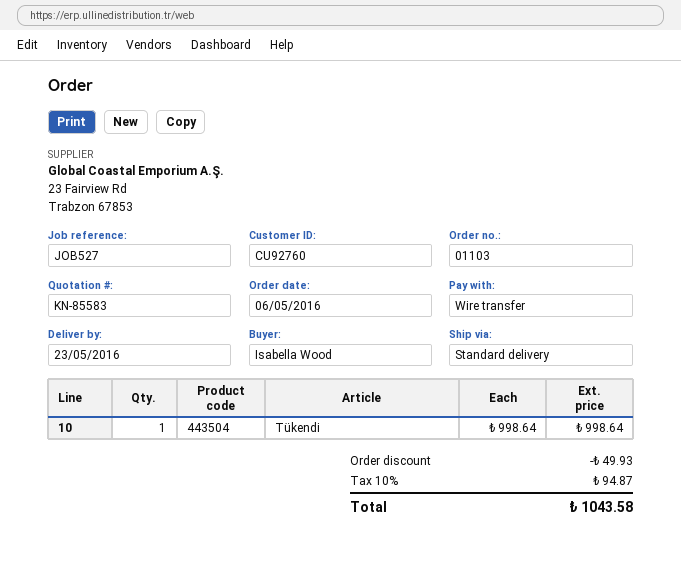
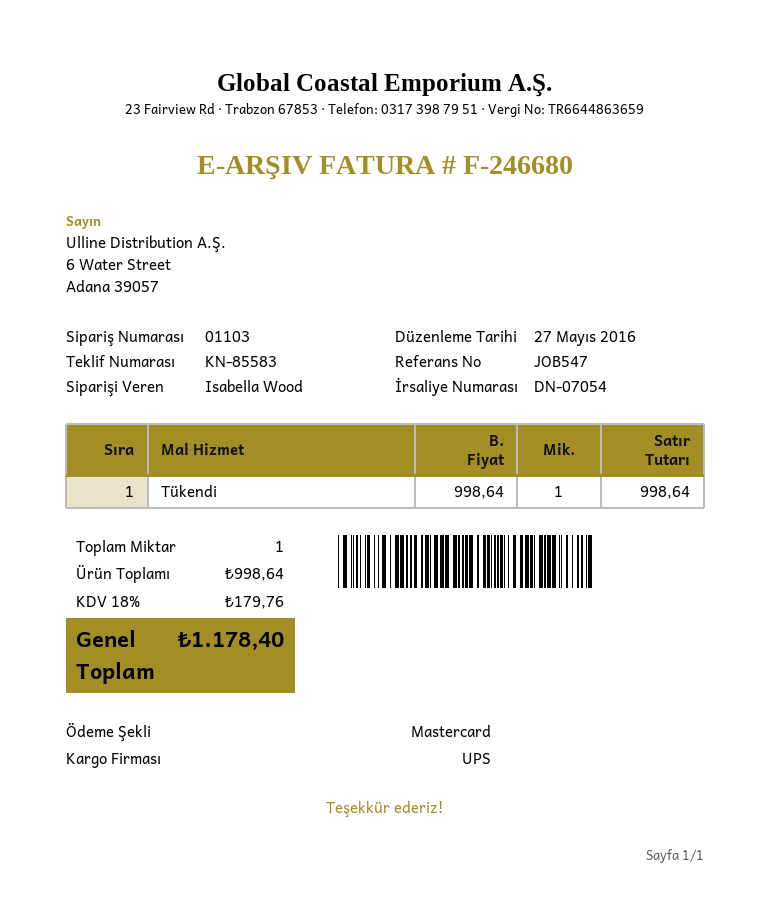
reference: JOB527 -> JOB547
payment method: bank transfer -> Mastercard
shipping method: standard -> UPS
discount: 49.93 -> none
tax: 10% = 94.87 -> 18% = 179.76
total: 1043.58 -> 1178.40

